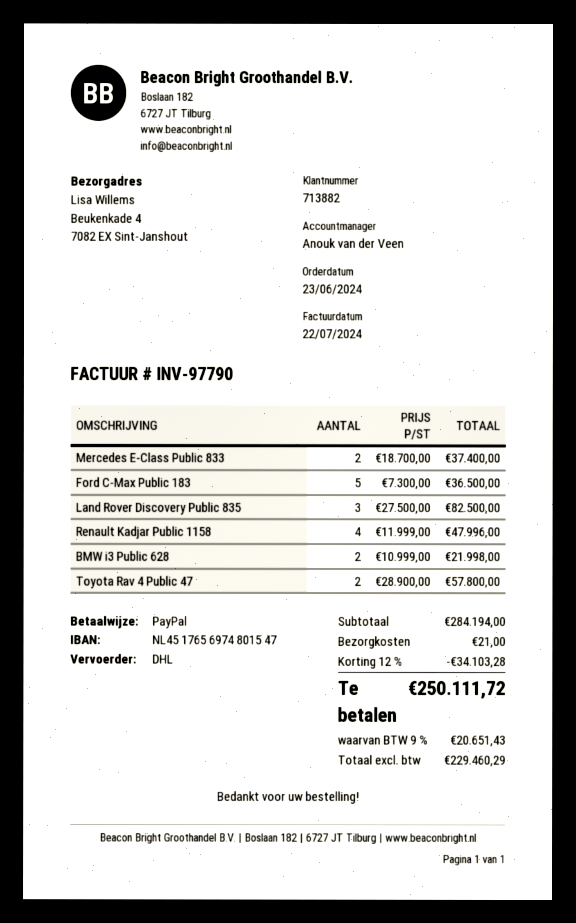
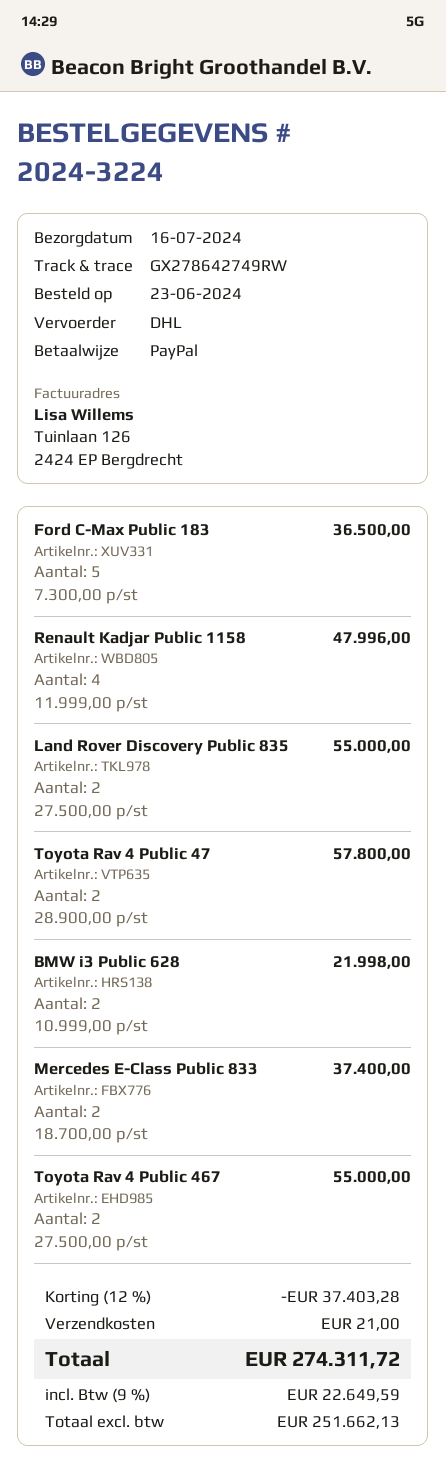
Land Rover Discovery Public 835: 3 x 27500.00 = 82500.00 -> 2 x 27500.00 = 55000.00
Toyota Rav 4 Public 467: none -> 2 x 27500.00 = 55000.00
discount: 12% = 34103.28 -> 12% = 37403.28
net: 229460.29 -> 251662.13
tax: 9% = 20651.43 -> 9% = 22649.59
total: 250111.72 -> 274311.72

